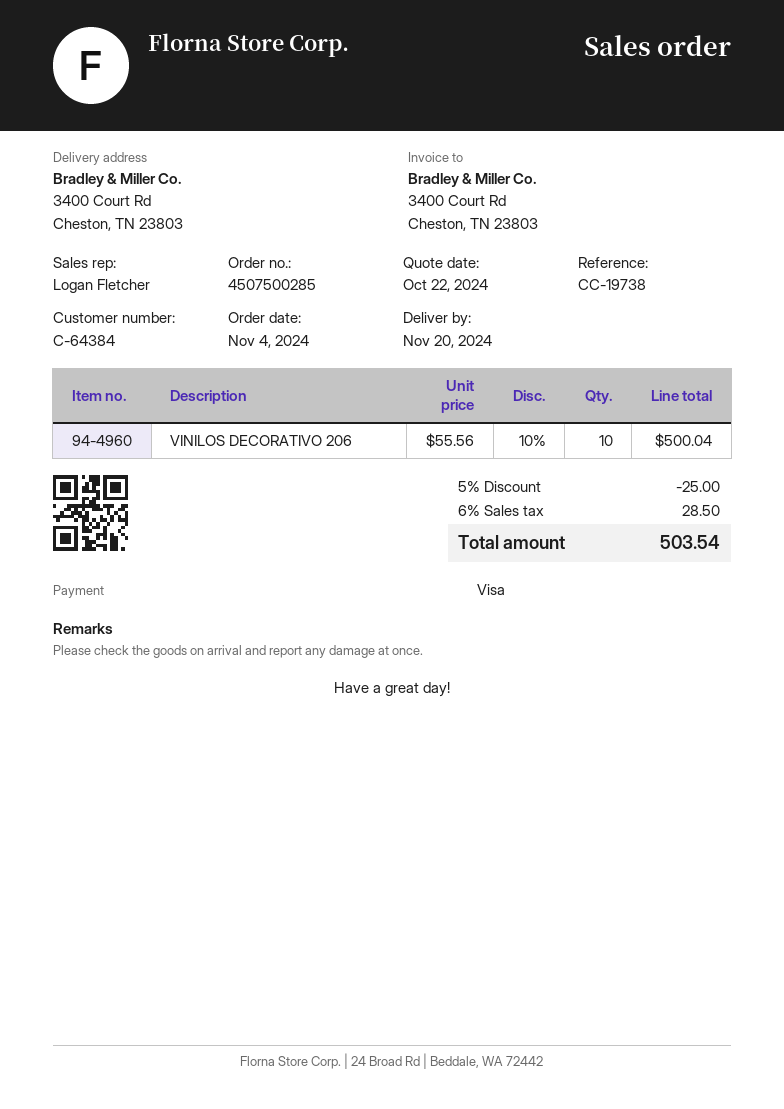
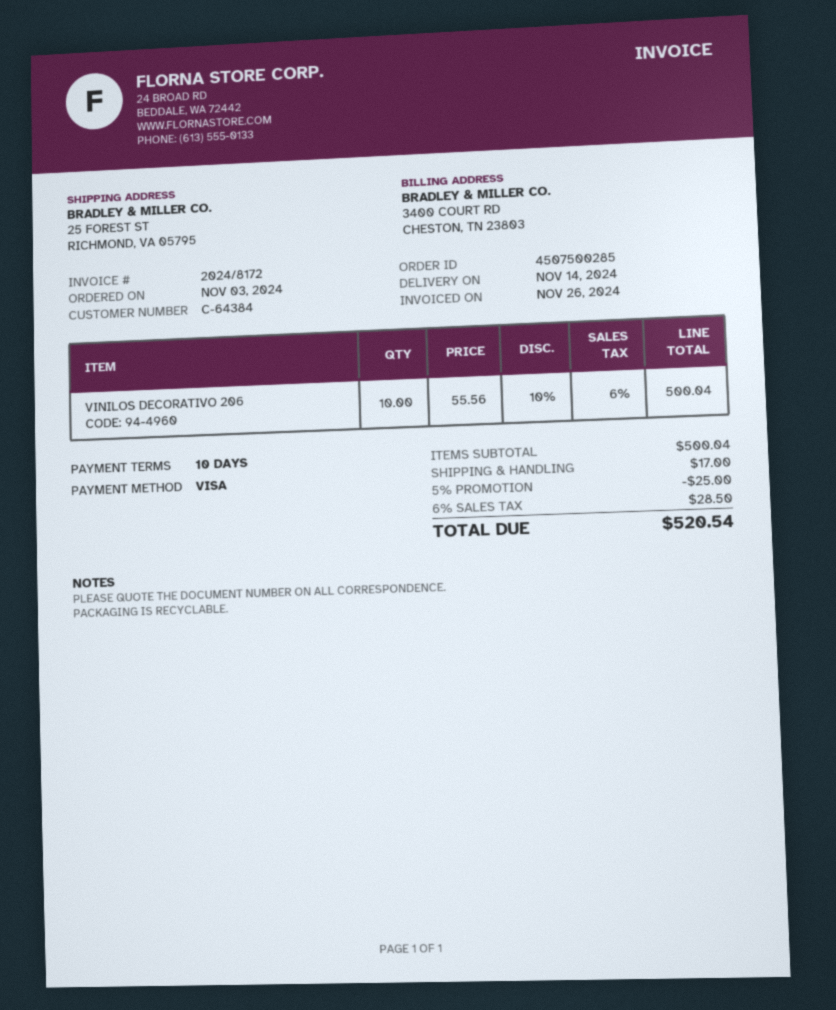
order date: 2024-11-04 -> 2024-11-03
delivery date: 2024-11-20 -> 2024-11-14
ship to: 3400 Court Rd, Cheston, TN 23803 -> 25 FOREST ST, RICHMOND, VA 05795
shipping: none -> 17.00
total: 503.54 -> 520.54

